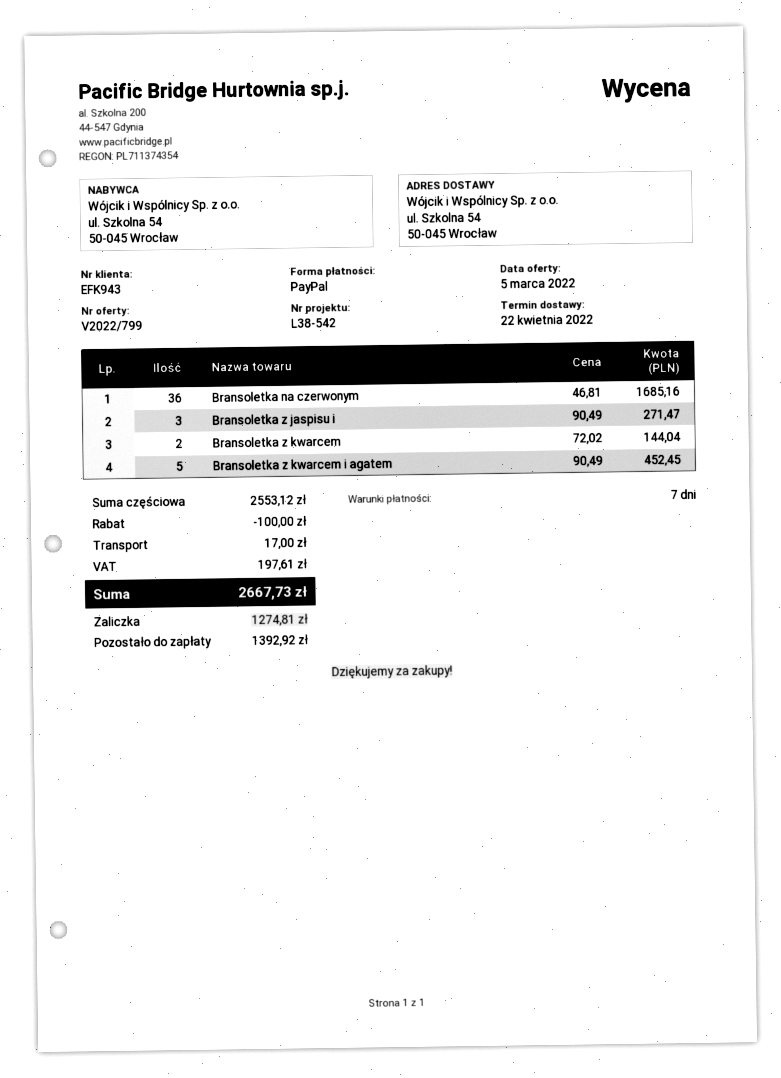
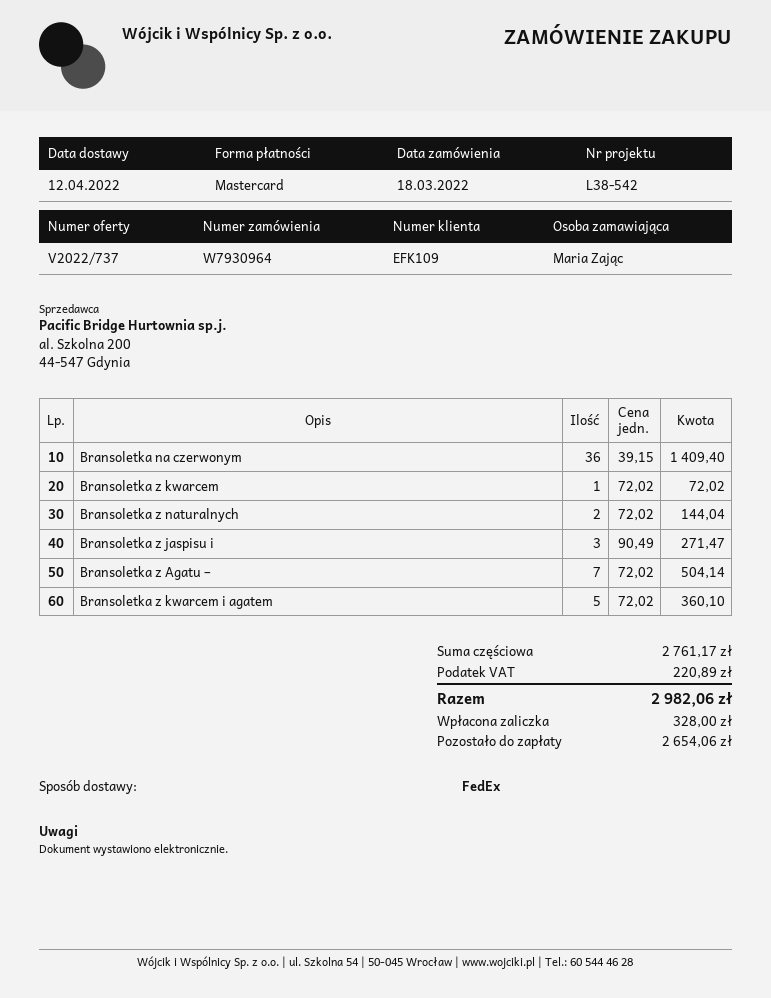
quote number: V2022/799 -> V2022/737
delivery date: 2022-04-22 -> 2022-04-12
customer number: EFK943 -> EFK109
payment method: PayPal -> Mastercard
Bransoletka na czerwonym: 36 x 46.81 = 1685.16 -> 36 x 39.15 = 1409.40
Bransoletka z kwarcem: 2 x 72.02 = 144.04 -> 1 x 72.02 = 72.02
Bransoletka z kwarcem i agatem: 5 x 90.49 = 452.45 -> 5 x 72.02 = 360.10
Bransoletka z naturalnych: none -> 2 x 72.02 = 144.04
Bransoletka z Agatu –: none -> 7 x 72.02 = 504.14
subtotal: 2553.12 -> 2761.17
discount: 100.00 -> none
shipping: 17.00 -> none
tax: 197.61 -> 220.89
total: 2667.73 -> 2982.06
deposit: 1274.81 -> 328.00
balance: 1392.92 -> 2654.06

